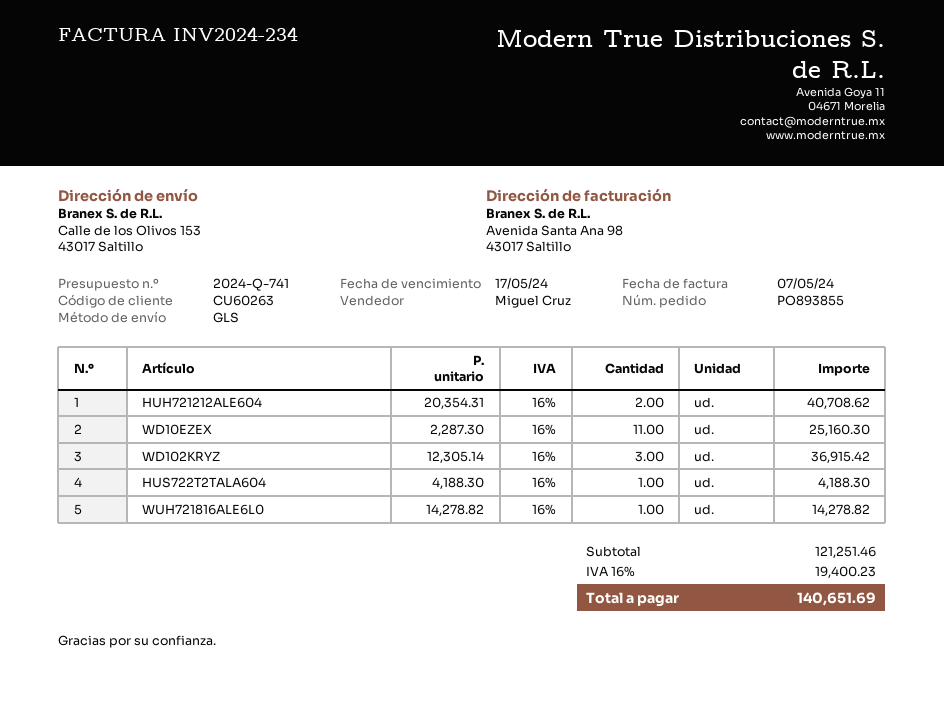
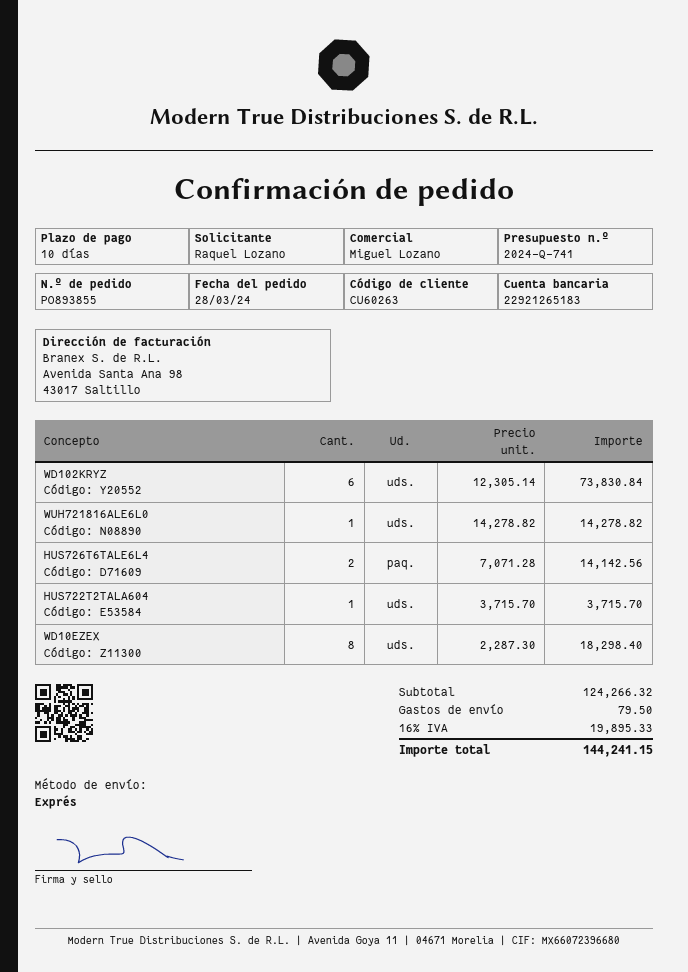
sales rep: Miguel Cruz -> Miguel Lozano
shipping method: GLS -> express
HUH721212ALE604: 2 x 20354.31 = 40708.62 -> none
WD10EZEX: 11 x 2287.30 = 25160.30 -> 8 x 2287.30 = 18298.40
WD102KRYZ: 3 x 12305.14 = 36915.42 -> 6 x 12305.14 = 73830.84
HUS722T2TALA604: 1 x 4188.30 = 4188.30 -> 1 x 3715.70 = 3715.70
HUS726T6TALE6L4: none -> 2 x 7071.28 = 14142.56
subtotal: 121251.46 -> 124266.32
shipping: none -> 79.50
tax: 16% = 19400.23 -> 16% = 19895.33
total: 140651.69 -> 144241.15

